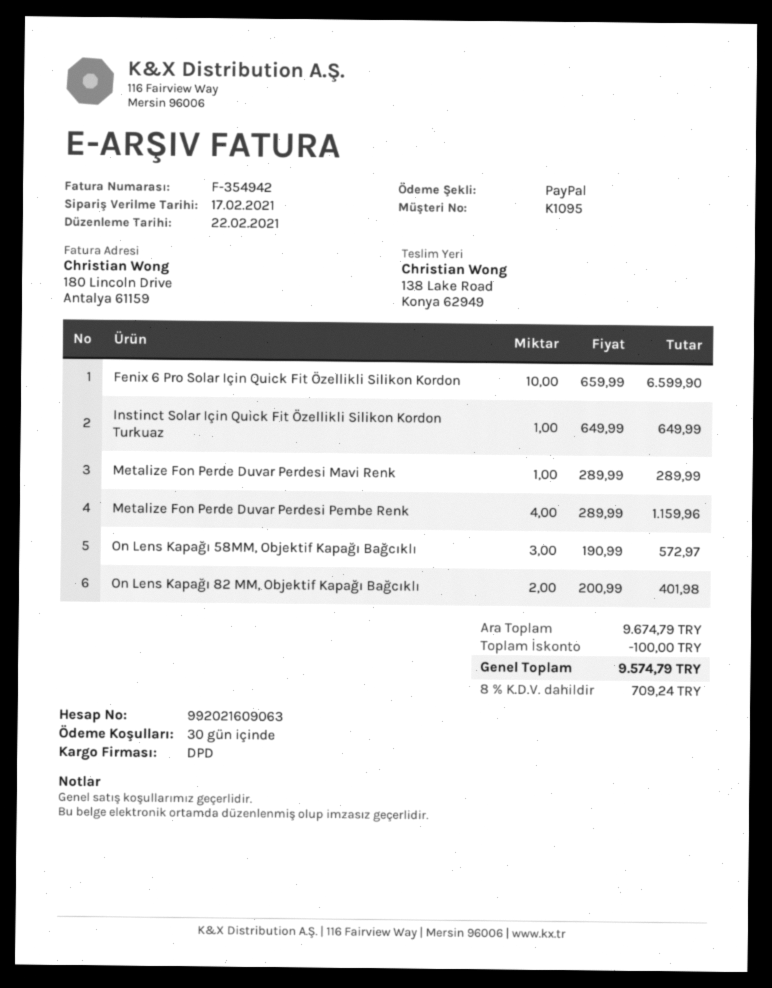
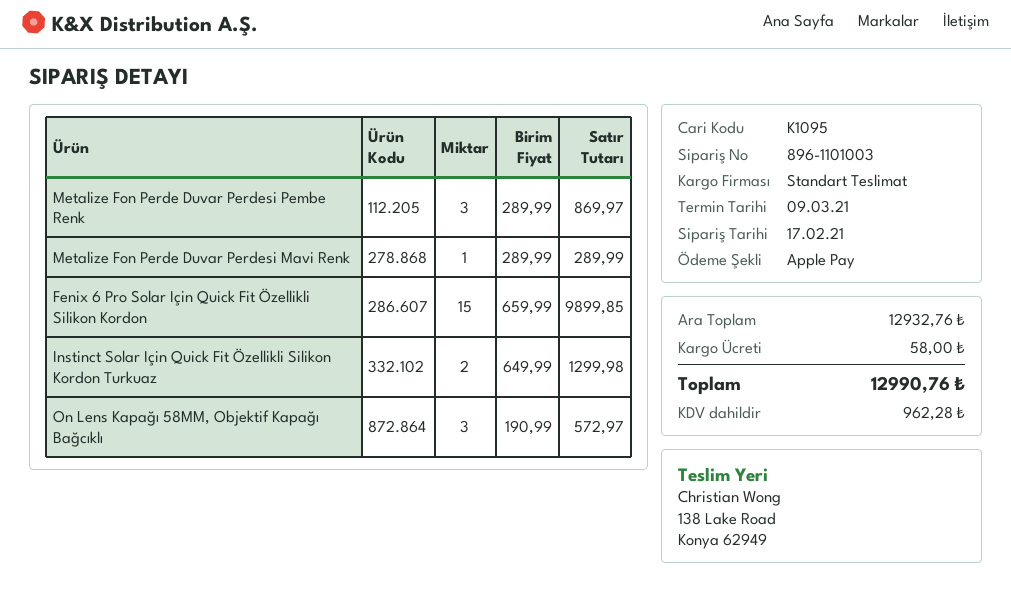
payment method: PayPal -> Apple Pay
shipping method: DPD -> standard
Fenix 6 Pro Solar Için Quick Fit Özellikli Silikon Kordon: 10 x 659.99 = 6599.90 -> 15 x 659.99 = 9899.85
Instinct Solar Için Quick Fit Özellikli Silikon Kordon Turkuaz: 1 x 649.99 = 649.99 -> 2 x 649.99 = 1299.98
Metalize Fon Perde Duvar Perdesi Pembe Renk: 4 x 289.99 = 1159.96 -> 3 x 289.99 = 869.97
On Lens Kapağı 82 MM, Objektif Kapağı Bağcıklı: 2 x 200.99 = 401.98 -> none
subtotal: 9674.79 -> 12932.76
discount: 100.00 -> none
shipping: none -> 58.00
tax: 709.24 -> 962.28
total: 9574.79 -> 12990.76

